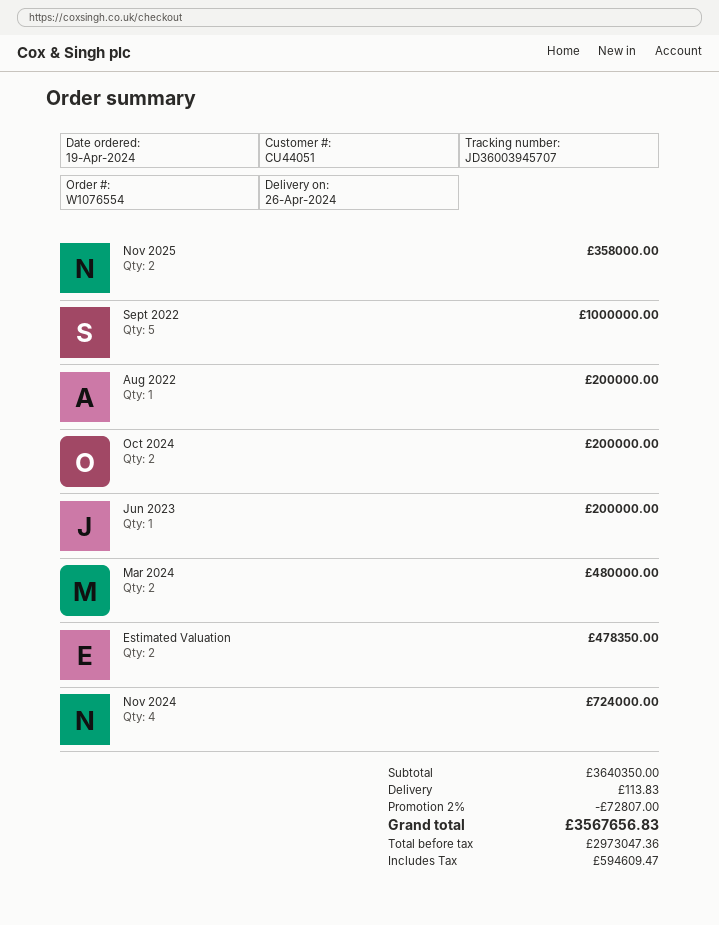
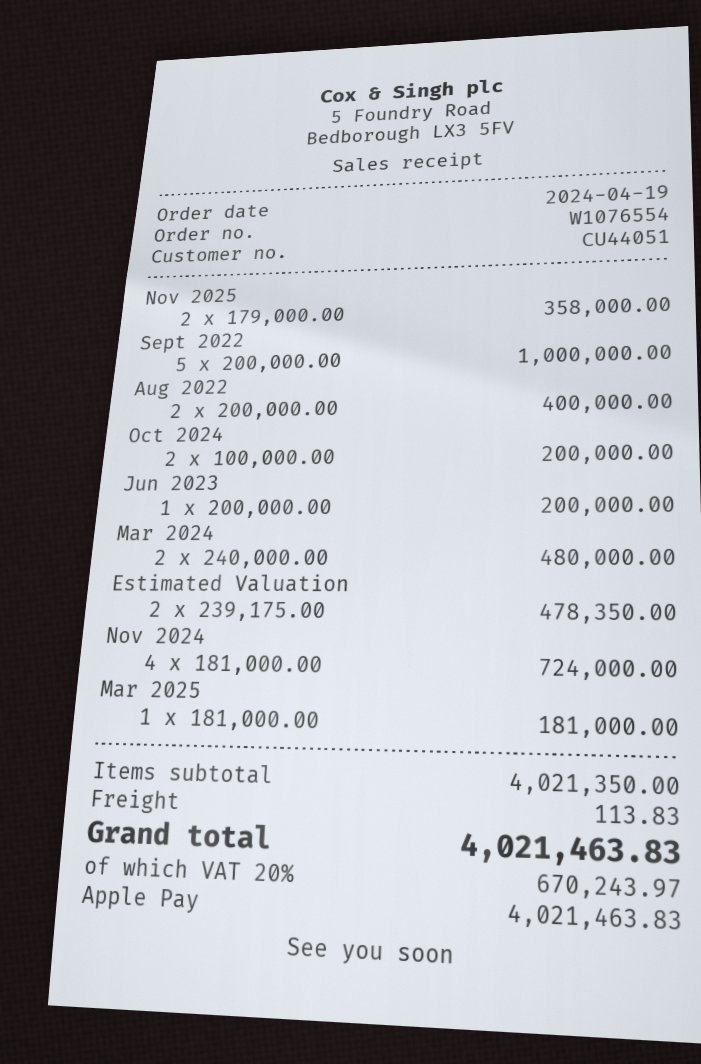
Aug 2022: 1 for 200000.00 -> 2 for 400000.00
Mar 2025: none -> 1 for 181000.00
subtotal: 3640350.00 -> 4021350.00
discount: 2% = 72807.00 -> none
tax: 594609.47 -> 670243.97
total: 3567656.83 -> 4021463.83

